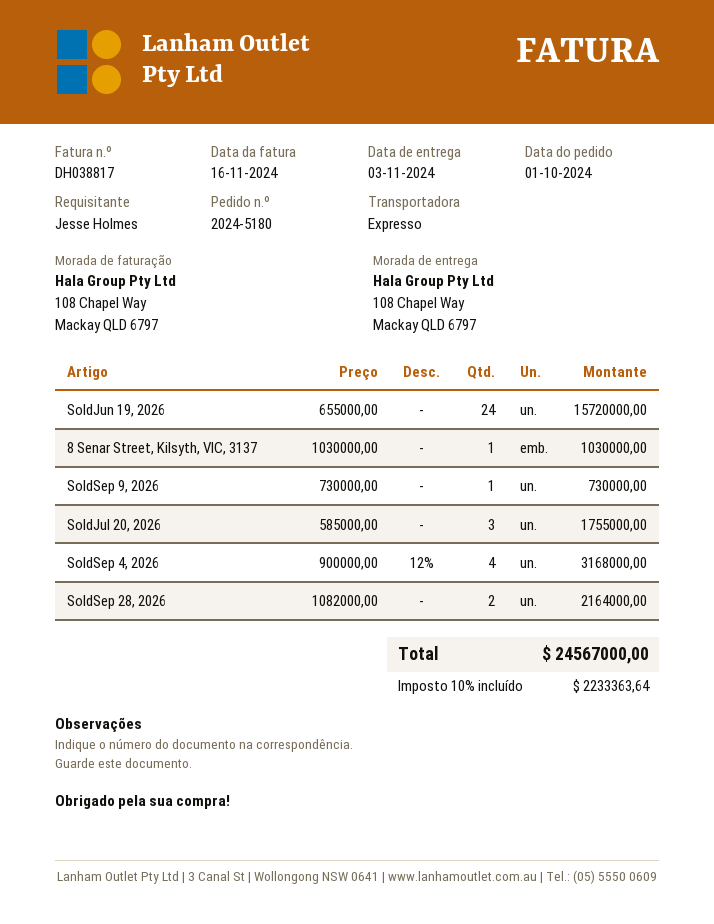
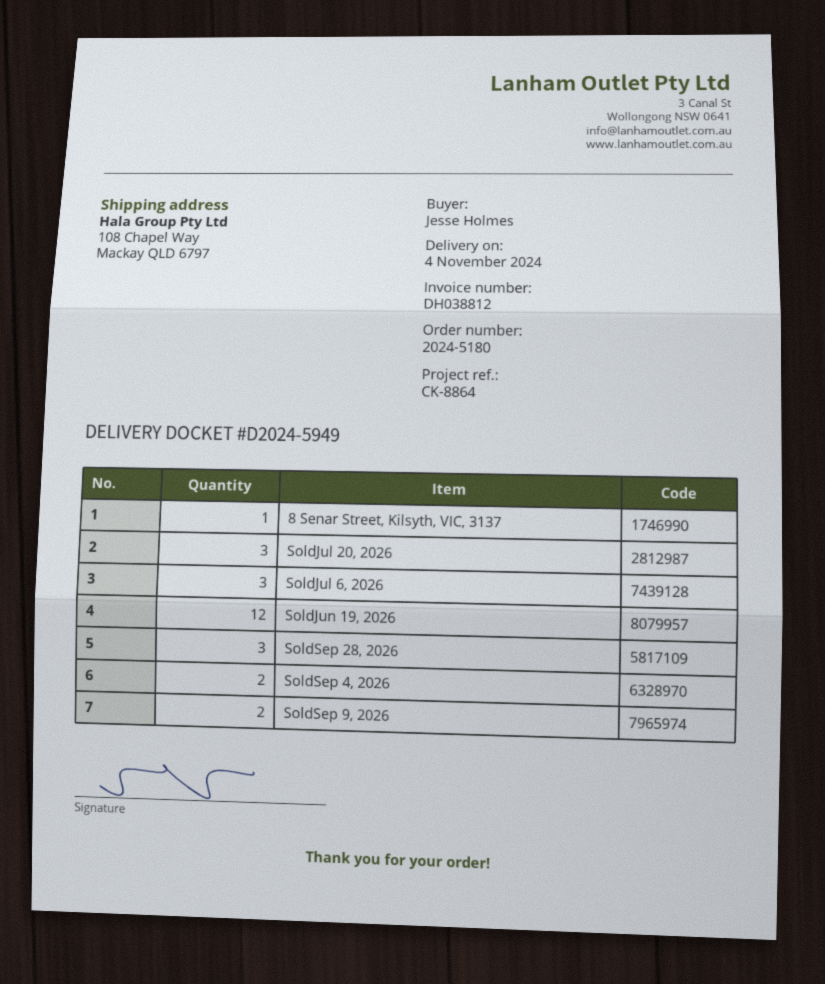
delivery date: 2024-11-03 -> 2024-11-04
invoice number: DH038817 -> DH038812
SoldJun 19, 2026: 24 -> 12
SoldSep 9, 2026: 1 -> 2
SoldSep 4, 2026: 4 -> 2
SoldSep 28, 2026: 2 -> 3
SoldJul 6, 2026: none -> 3

